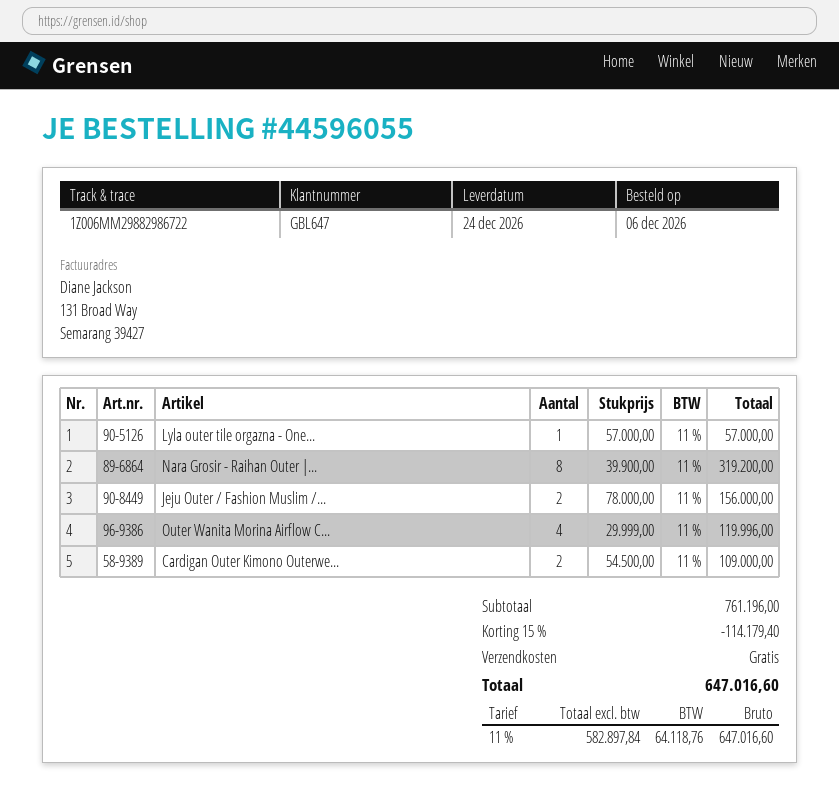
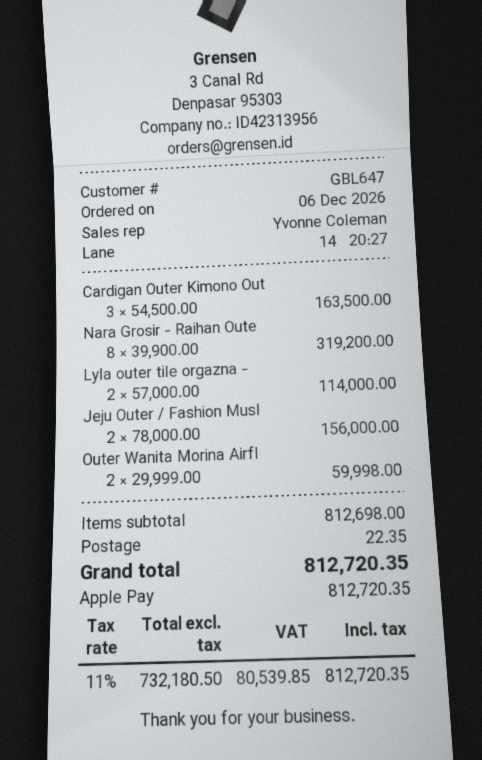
Lyla outer tile orgazna - One...: 1 x 57000.00 = 57000.00 -> 2 x 57000.00 = 114000.00
Outer Wanita Morina Airflow C...: 4 x 29999.00 = 119996.00 -> 2 x 29999.00 = 59998.00
Cardigan Outer Kimono Outerwe...: 2 x 54500.00 = 109000.00 -> 3 x 54500.00 = 163500.00
subtotal: 761196.00 -> 812698.00
discount: 15% = 114179.40 -> none
shipping: 0.00 -> 22.35
net: 582897.84 -> 732180.50
tax: 11% = 64118.76 -> 11% = 80539.85
total: 647016.60 -> 812720.35

